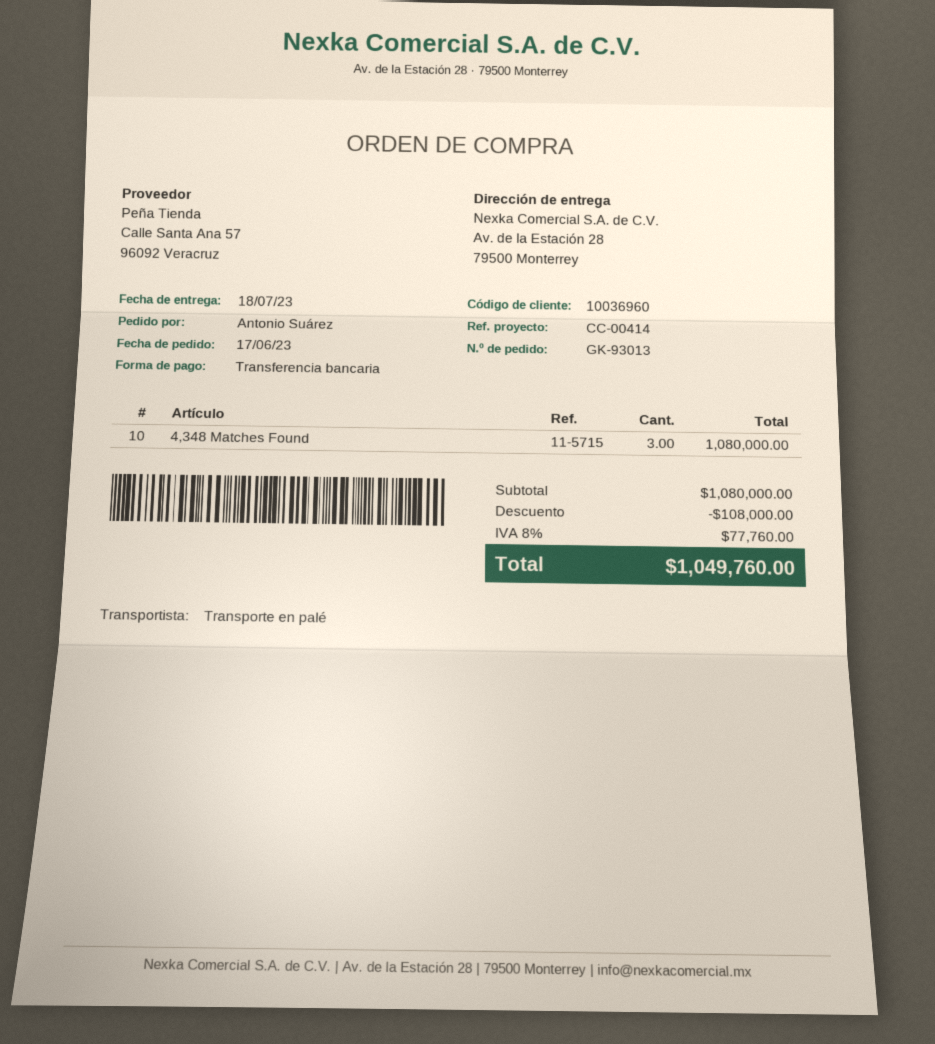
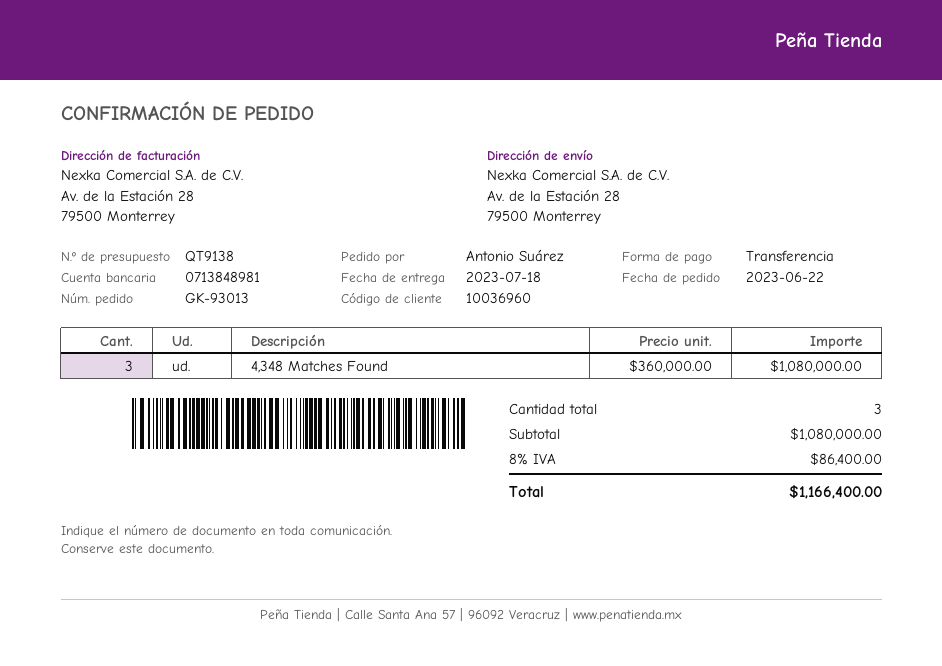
order date: 2023-06-17 -> 2023-06-22
discount: 108000.00 -> none
tax: 8% = 77760.00 -> 8% = 86400.00
total: 1049760.00 -> 1166400.00

